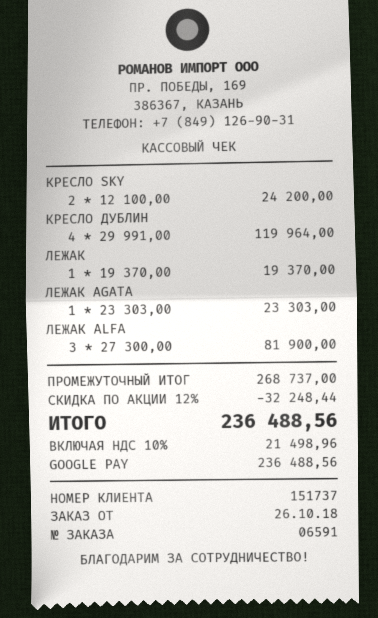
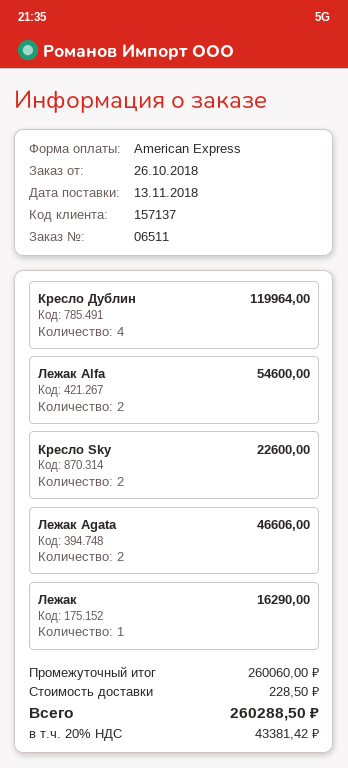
order number: 06591 -> 06511
customer number: 151737 -> 157137
payment method: Google Pay -> American Express
КРЕСЛО SKY: 2 for 24200.00 -> 2 for 22600.00
ЛЕЖАК: 1 for 19370.00 -> 1 for 16290.00
ЛЕЖАК AGATA: 1 for 23303.00 -> 2 for 46606.00
ЛЕЖАК ALFA: 3 for 81900.00 -> 2 for 54600.00
subtotal: 268737.00 -> 260060.00
discount: 12% = 32248.44 -> none
shipping: none -> 228.50
tax: 10% = 21498.96 -> 20% = 43381.42
total: 236488.56 -> 260288.50

